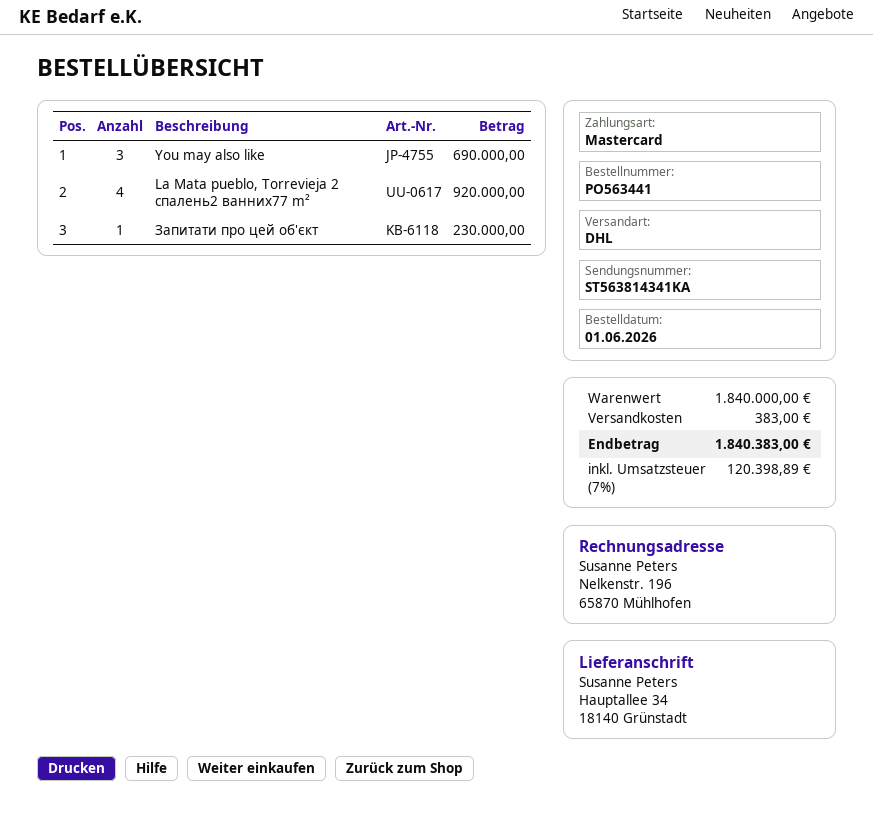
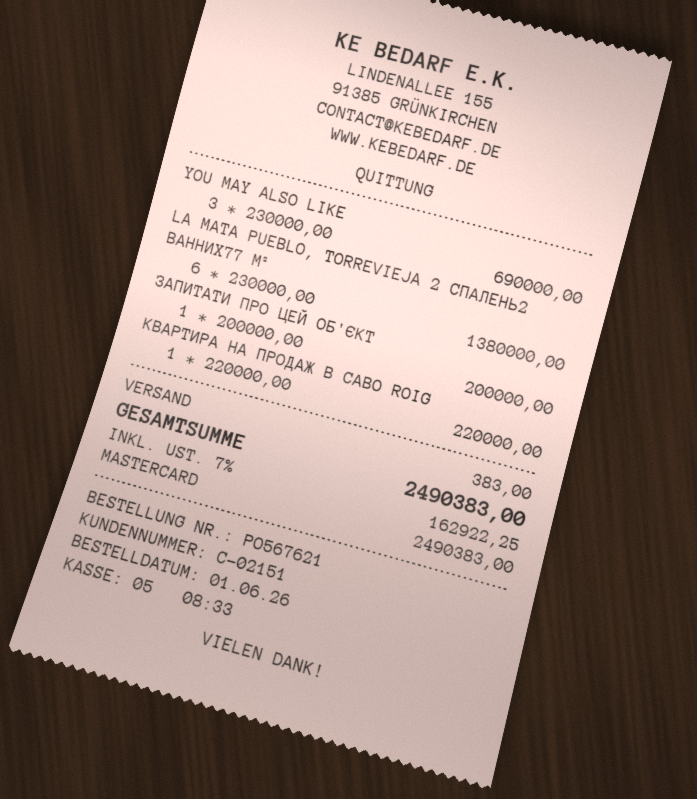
order number: PO563441 -> PO567621
La Mata pueblo, Torrevieja 2 спалень2 ванних77 m²: 4 for 920000.00 -> 6 for 1380000.00
Запитати про цей об'єкт: 1 for 230000.00 -> 1 for 200000.00
КВАРТИРА НА ПРОДАЖ В CABO ROIG: none -> 1 for 220000.00
tax: 7% = 120398.89 -> 7% = 162922.25
total: 1840383.00 -> 2490383.00

